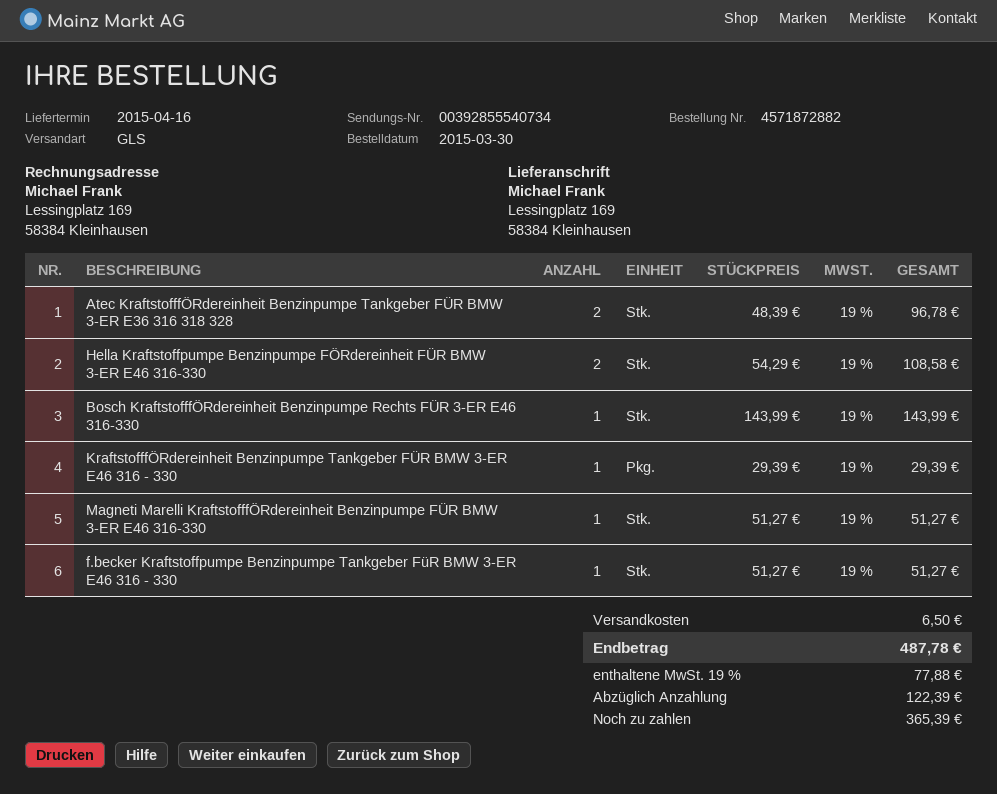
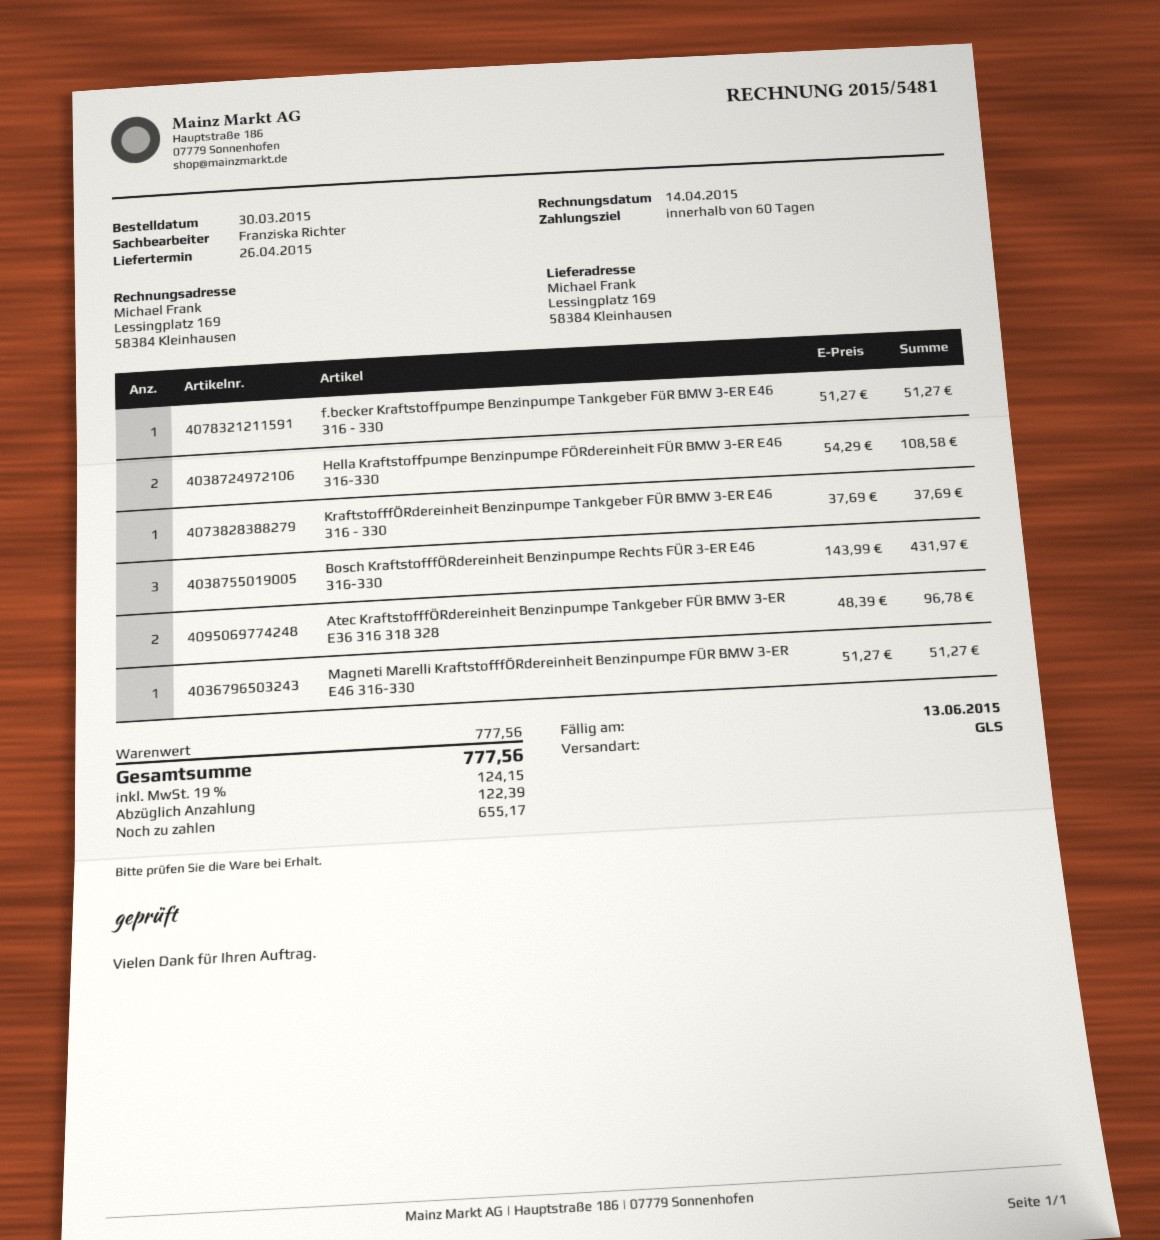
delivery date: 2015-04-16 -> 2015-04-26
Bosch KraftstofffÖRdereinheit Benzinpumpe Rechts FÜR 3-ER E46 316-330: 1 x 143.99 = 143.99 -> 3 x 143.99 = 431.97
KraftstofffÖRdereinheit Benzinpumpe Tankgeber FÜR BMW 3-ER E46 316 - 330: 1 x 29.39 = 29.39 -> 1 x 37.69 = 37.69
shipping: 6.50 -> none
tax: 19% = 77.88 -> 19% = 124.15
total: 487.78 -> 777.56
balance: 365.39 -> 655.17

